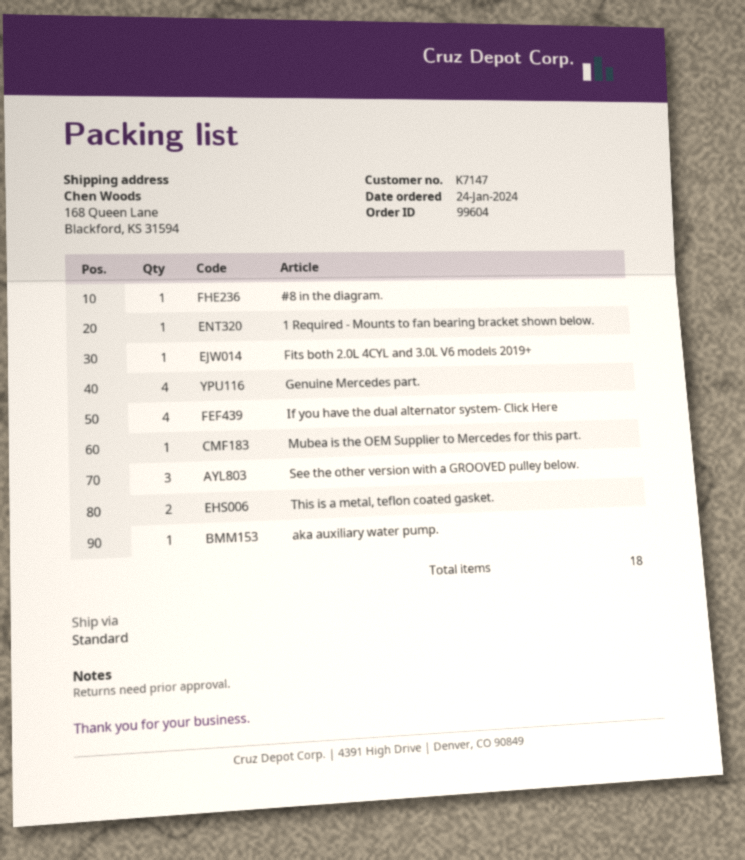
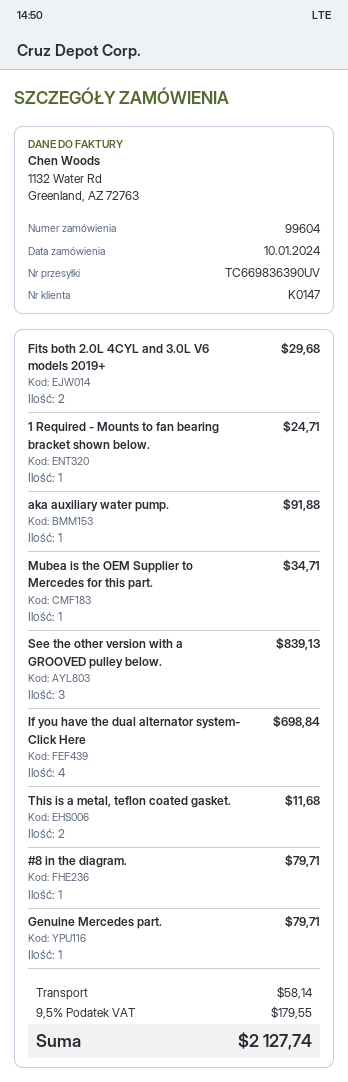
order date: 2024-01-24 -> 2024-01-10
customer number: K7147 -> K0147
Fits both 2.0L 4CYL and 3.0L V6 models 2019+: 1 -> 2
Genuine Mercedes part.: 4 -> 1

